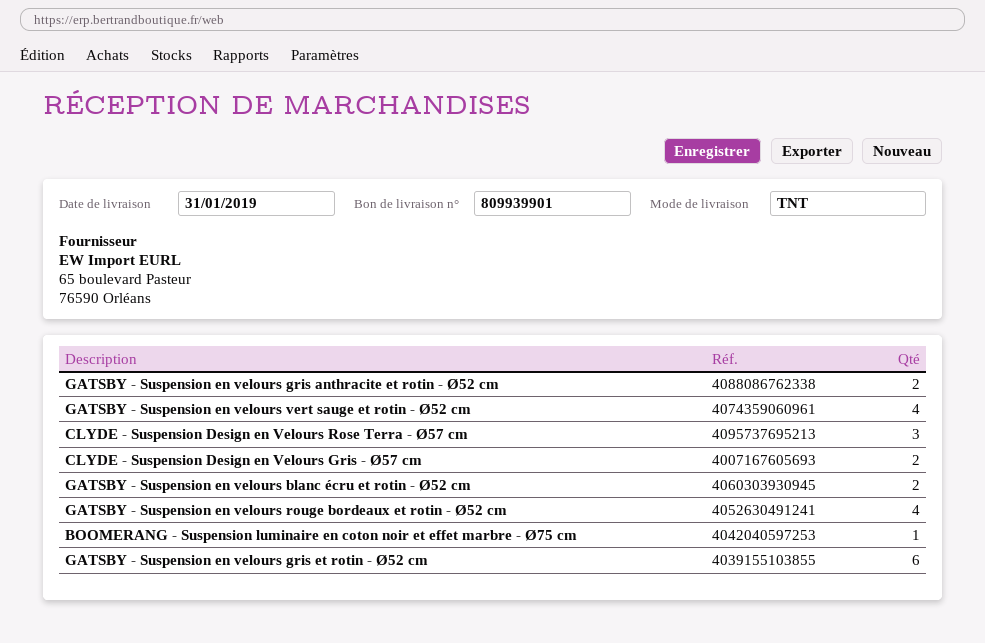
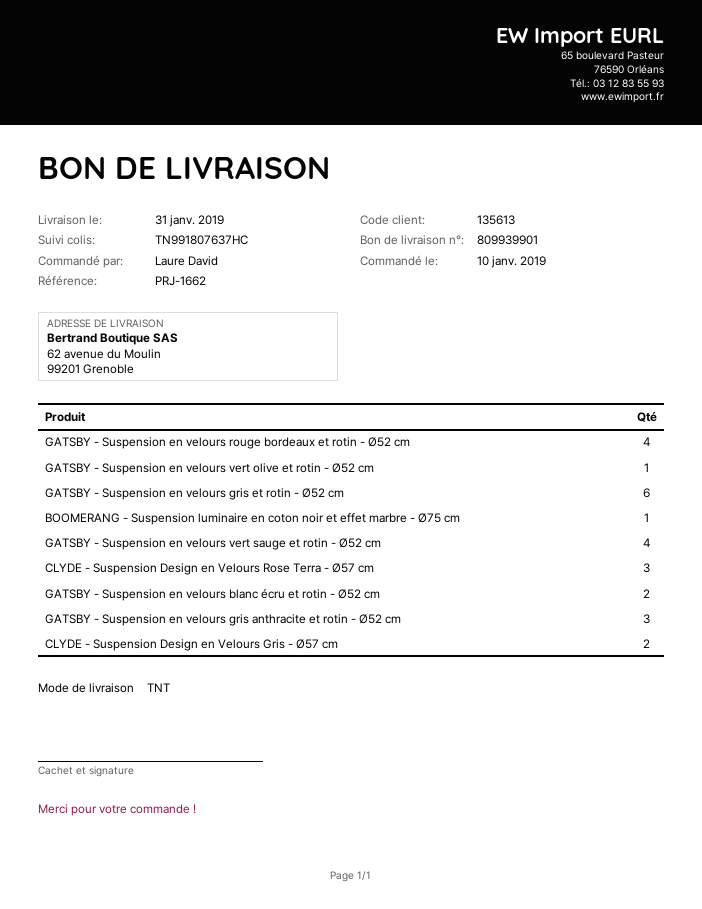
GATSBY - Suspension en velours gris anthracite et rotin - Ø52 cm: 2 -> 3
GATSBY - Suspension en velours vert olive et rotin - Ø52 cm: none -> 1

